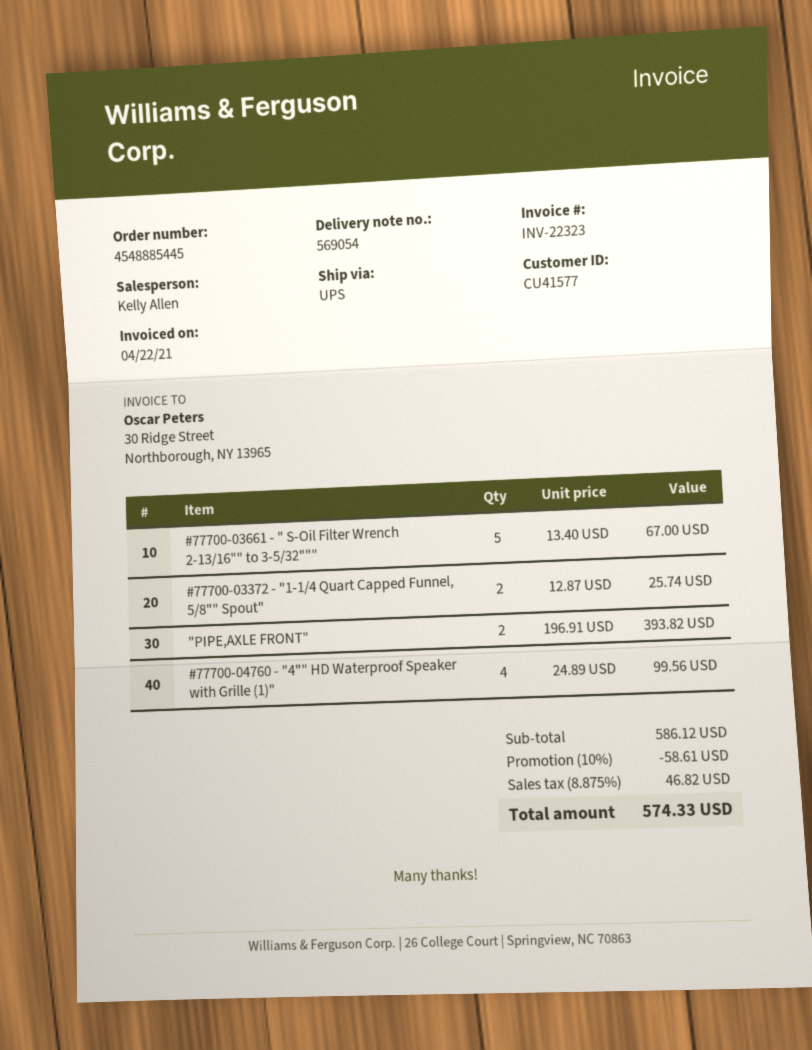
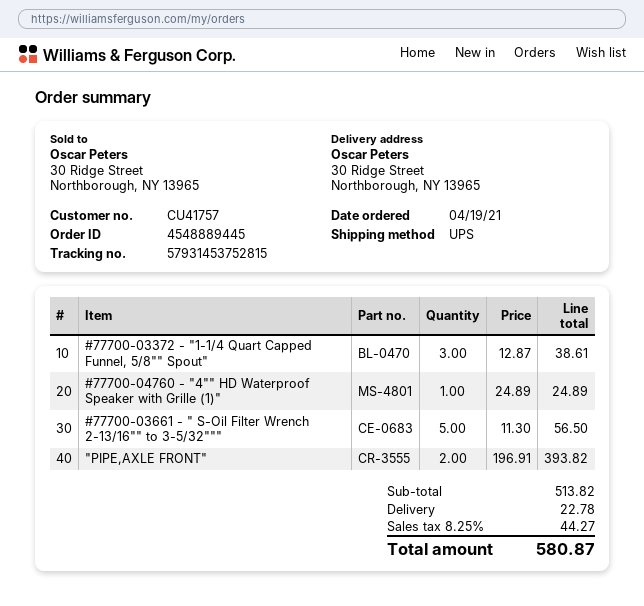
order number: 4548885445 -> 4548889445
customer number: CU41577 -> CU41757
#77700-03661 - " S-Oil Filter Wrench 2-13/16"" to 3-5/32""": 5 x 13.40 = 67.00 -> 5 x 11.30 = 56.50
#77700-03372 - "1-1/4 Quart Capped Funnel, 5/8"" Spout": 2 x 12.87 = 25.74 -> 3 x 12.87 = 38.61
#77700-04760 - "4"" HD Waterproof Speaker with Grille (1)": 4 x 24.89 = 99.56 -> 1 x 24.89 = 24.89
subtotal: 586.12 -> 513.82
discount: 10% = 58.61 -> none
shipping: none -> 22.78
tax: 8.875% = 46.82 -> 8.25% = 44.27
total: 574.33 -> 580.87

